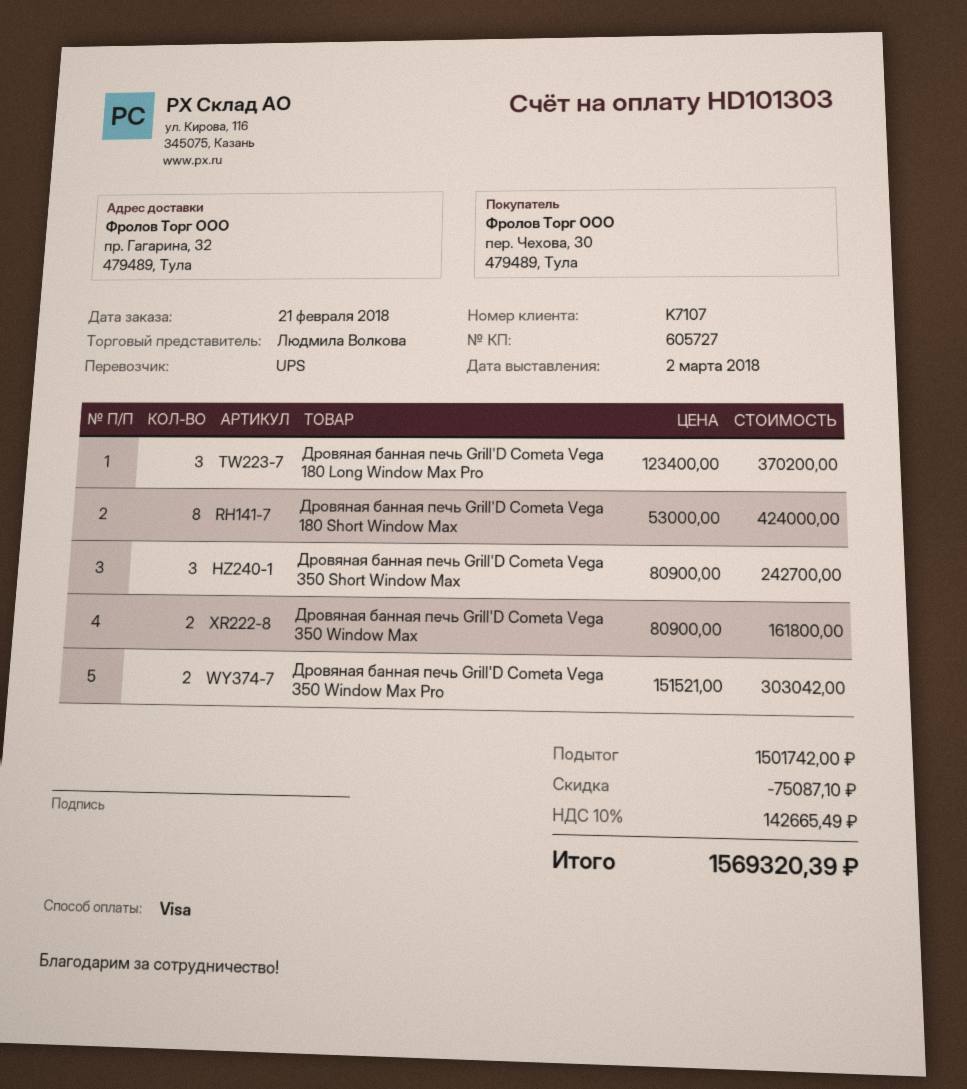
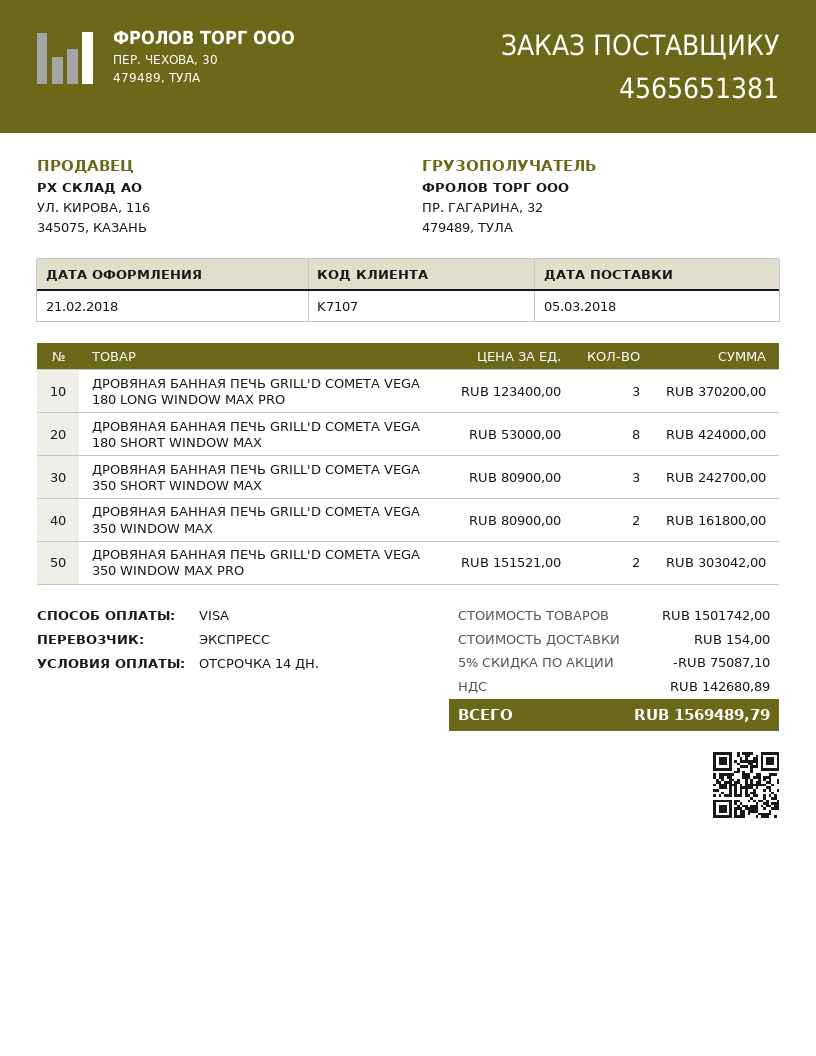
shipping method: UPS -> express
shipping: none -> 154.00
tax: 142665.49 -> 142680.89
total: 1569320.39 -> 1569489.79

